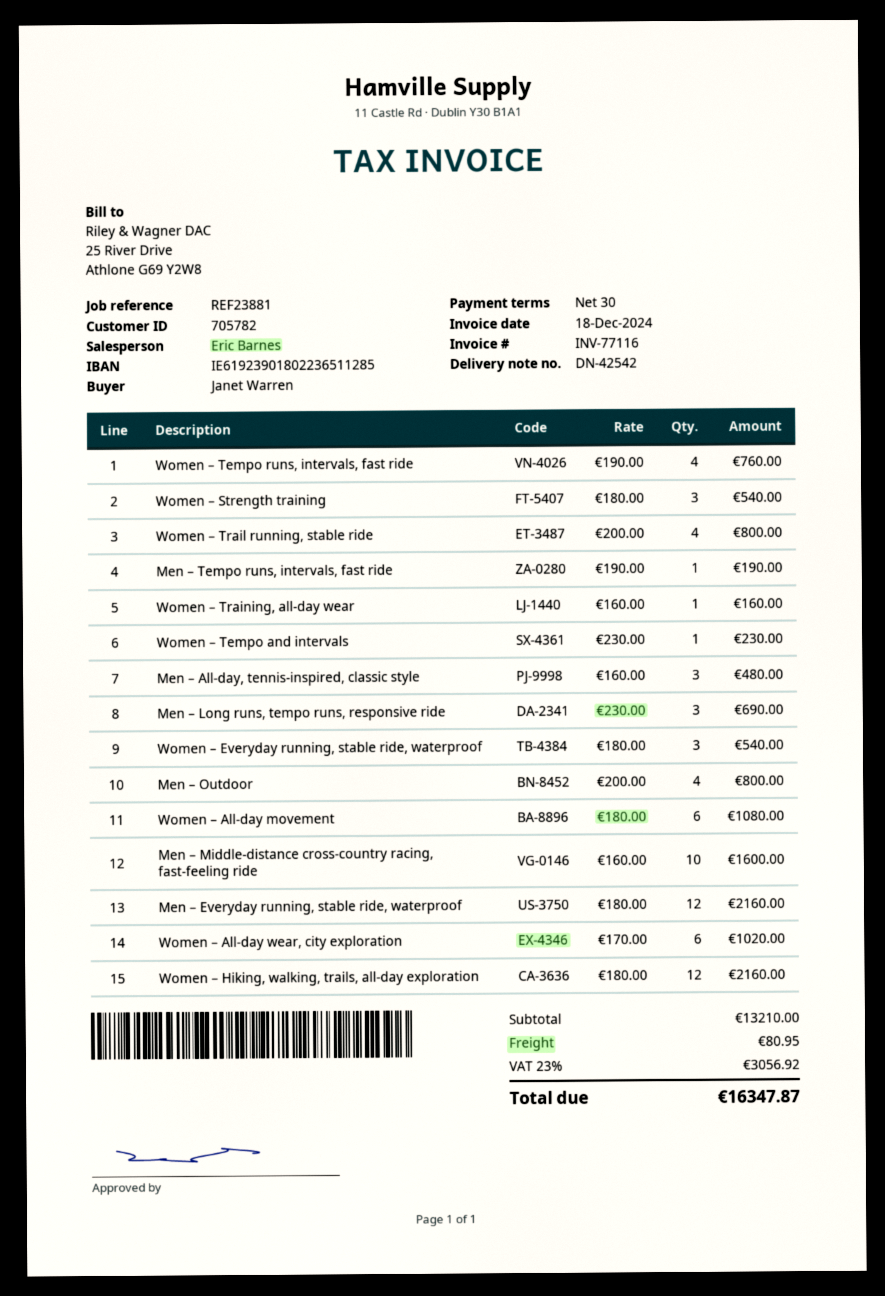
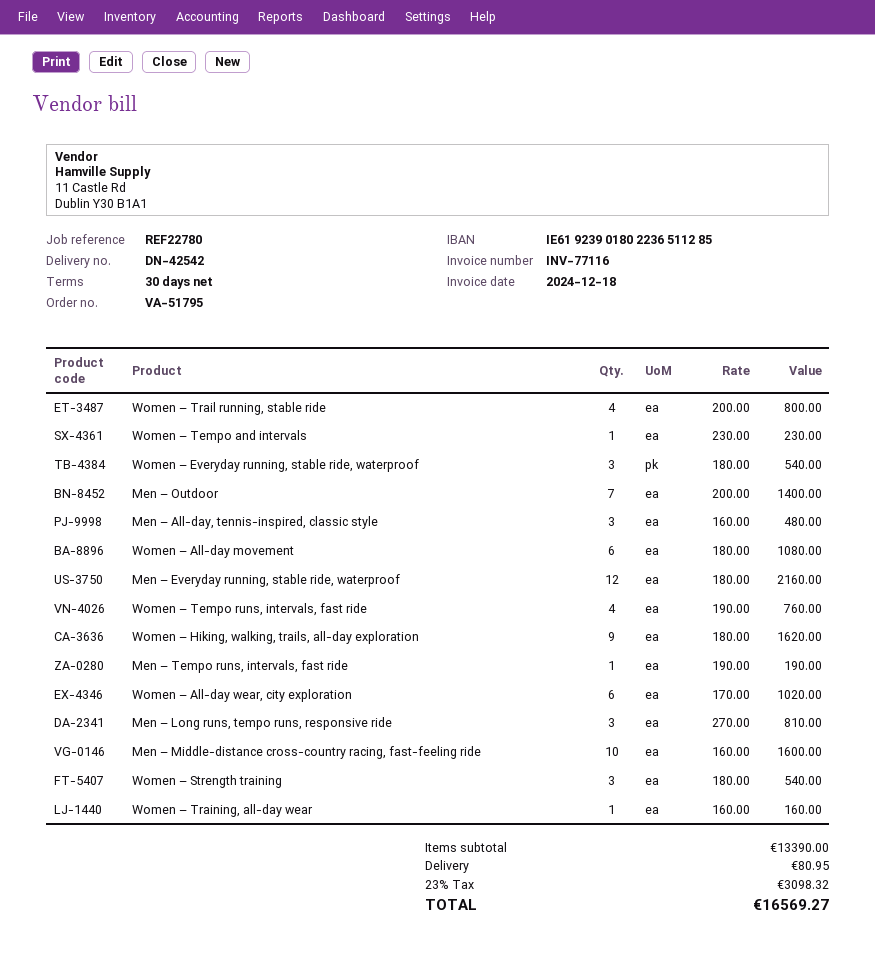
reference: REF23881 -> REF22780
Men – Long runs, tempo runs, responsive ride: 3 x 230.00 = 690.00 -> 3 x 270.00 = 810.00
Men – Outdoor: 4 x 200.00 = 800.00 -> 7 x 200.00 = 1400.00
Women – Hiking, walking, trails, all-day exploration: 12 x 180.00 = 2160.00 -> 9 x 180.00 = 1620.00
subtotal: 13210.00 -> 13390.00
tax: 23% = 3056.92 -> 23% = 3098.32
total: 16347.87 -> 16569.27

